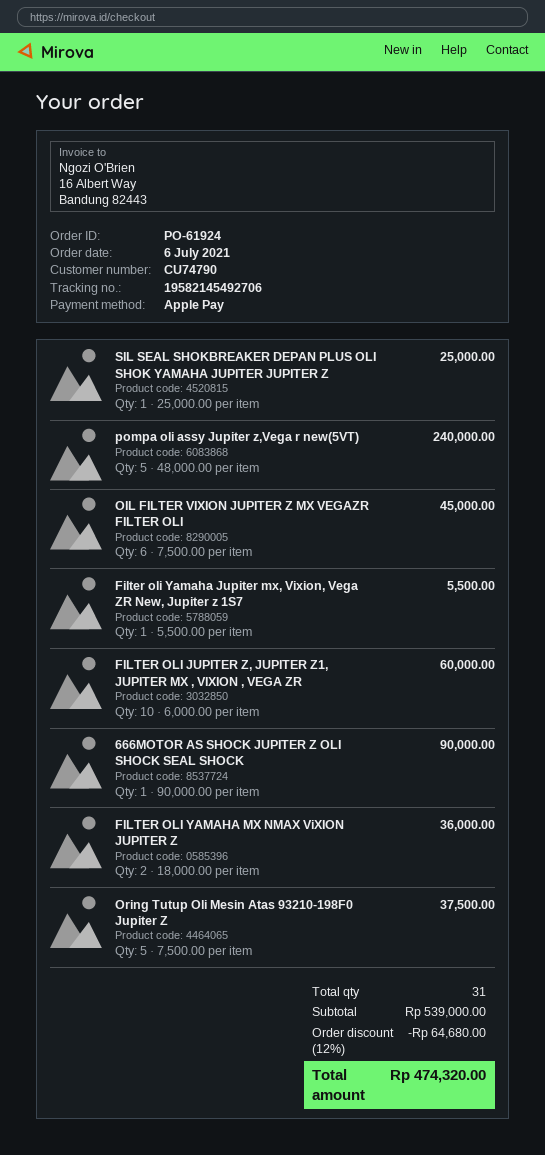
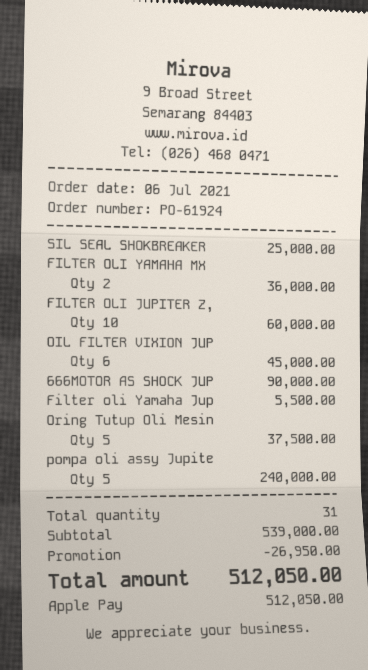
discount: 64680.00 -> 26950.00
total: 474320.00 -> 512050.00

